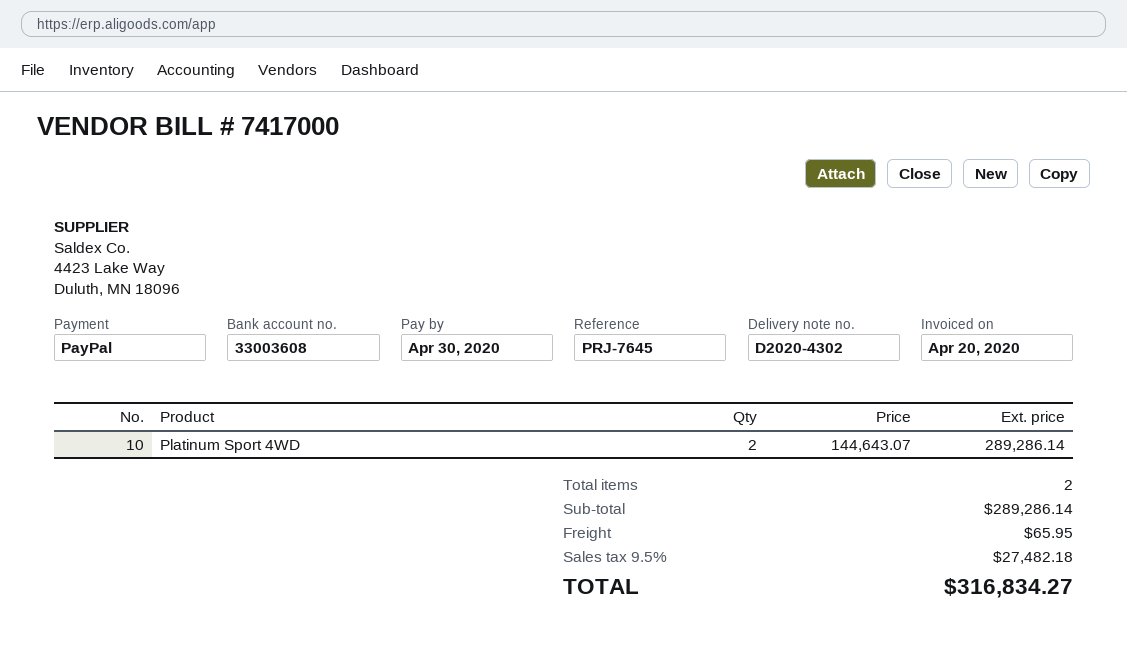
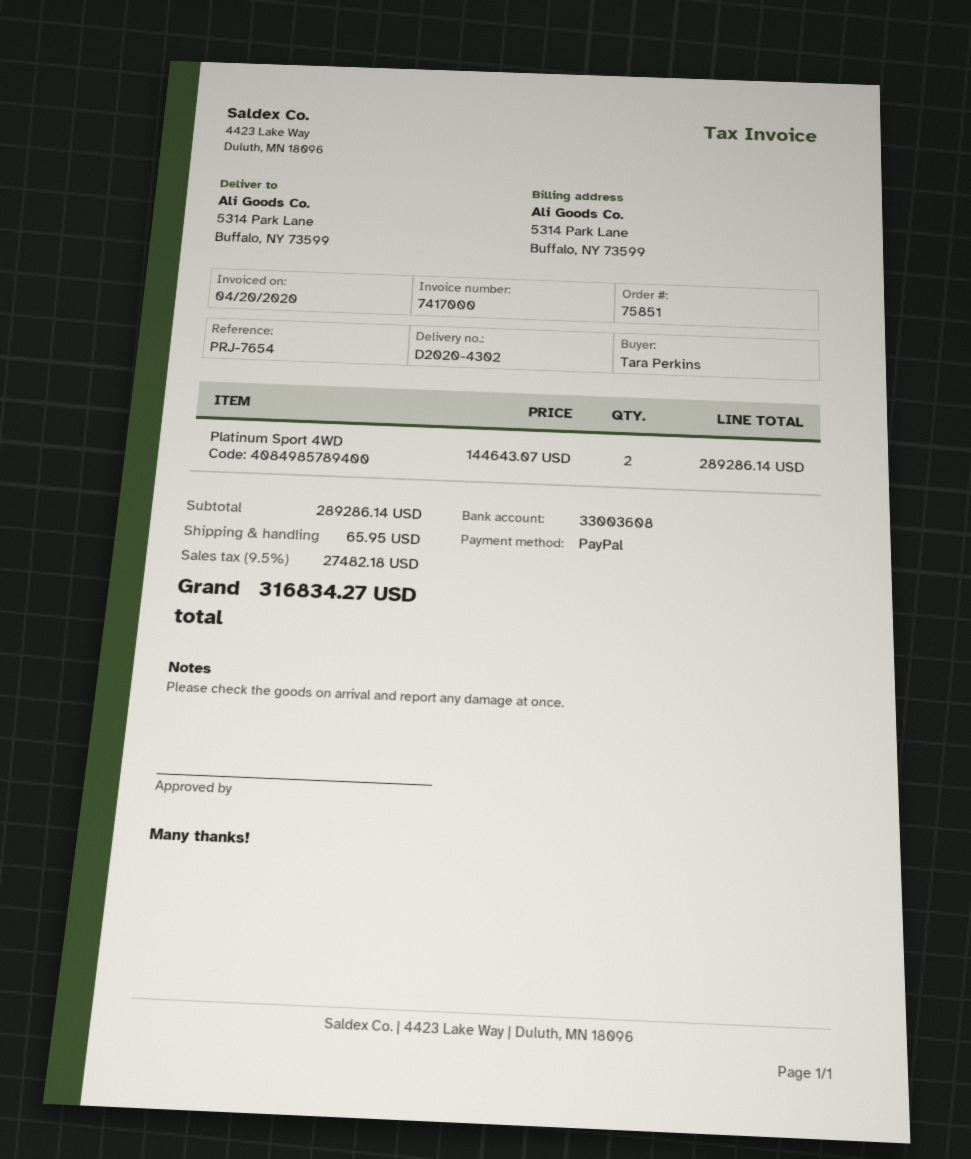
reference: PRJ-7645 -> PRJ-7654

